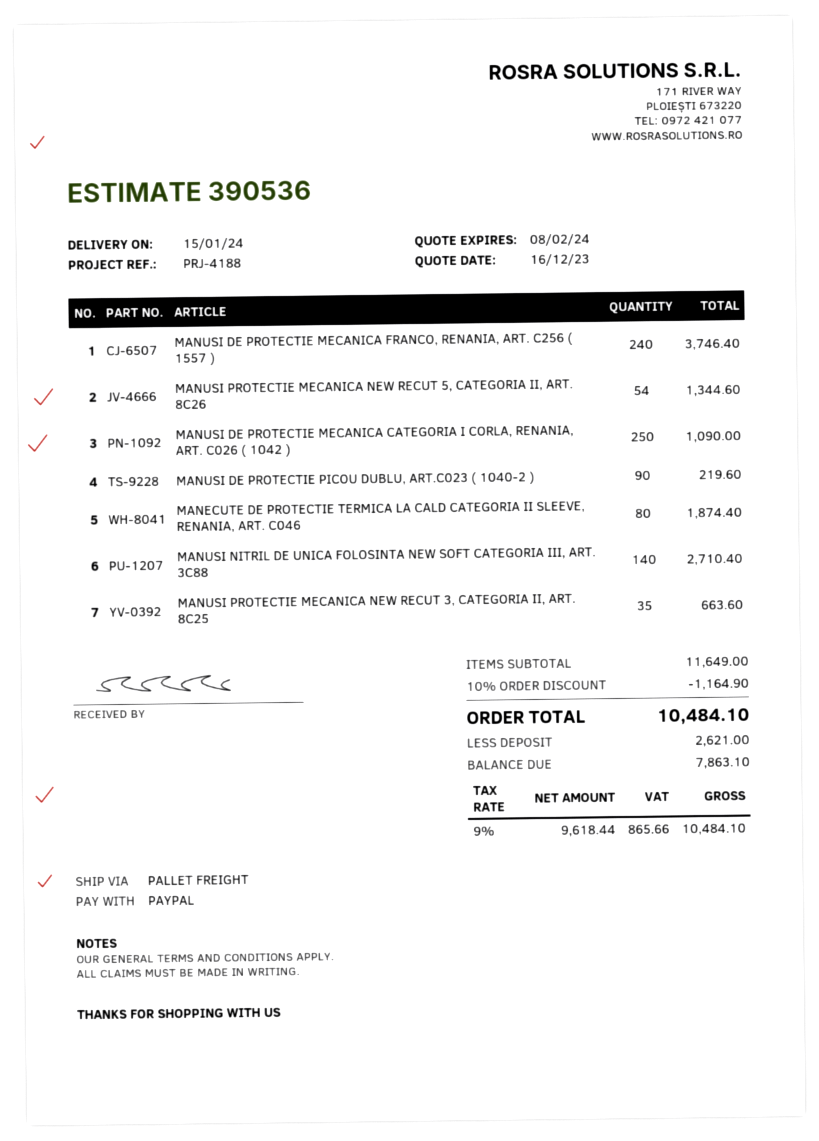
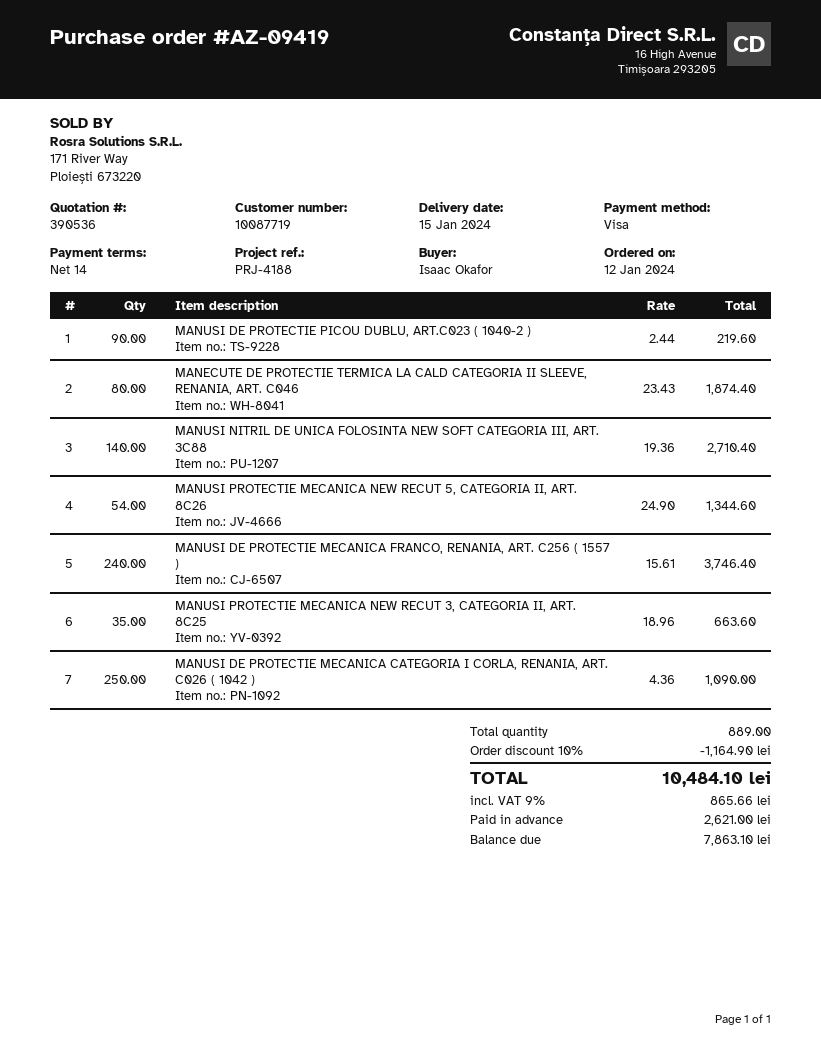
payment method: PayPal -> Visa

